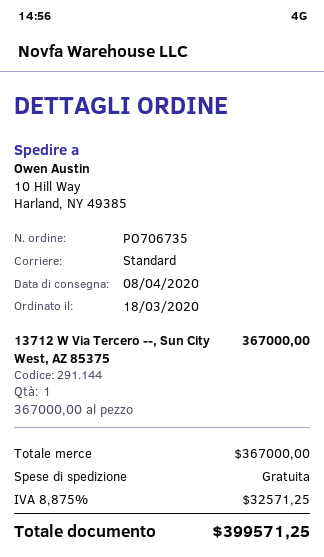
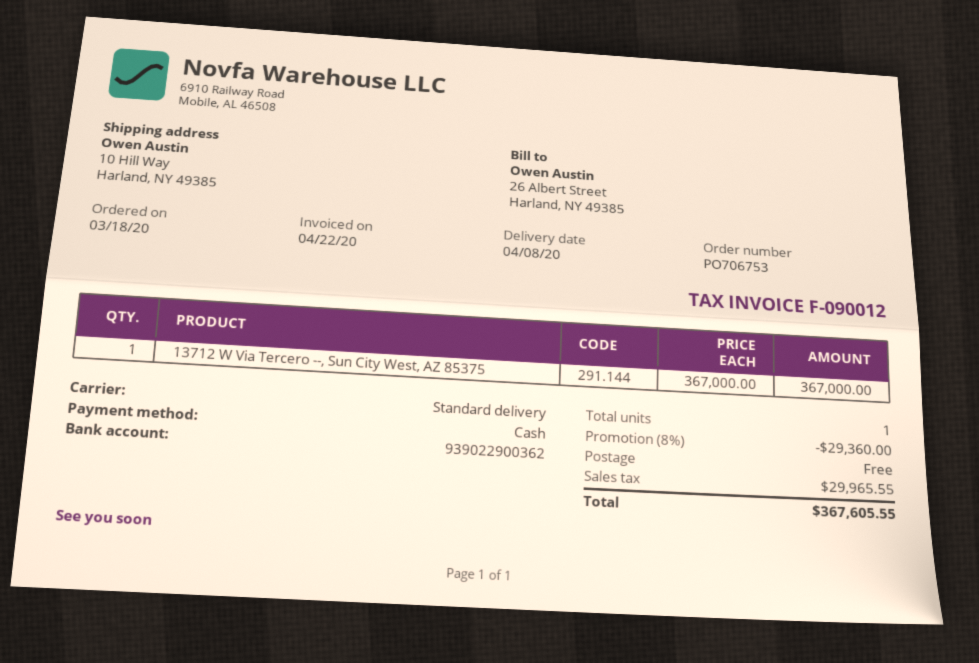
order number: PO706735 -> PO706753
discount: none -> 8% = 29360.00
tax: 32571.25 -> 29965.55
total: 399571.25 -> 367605.55

